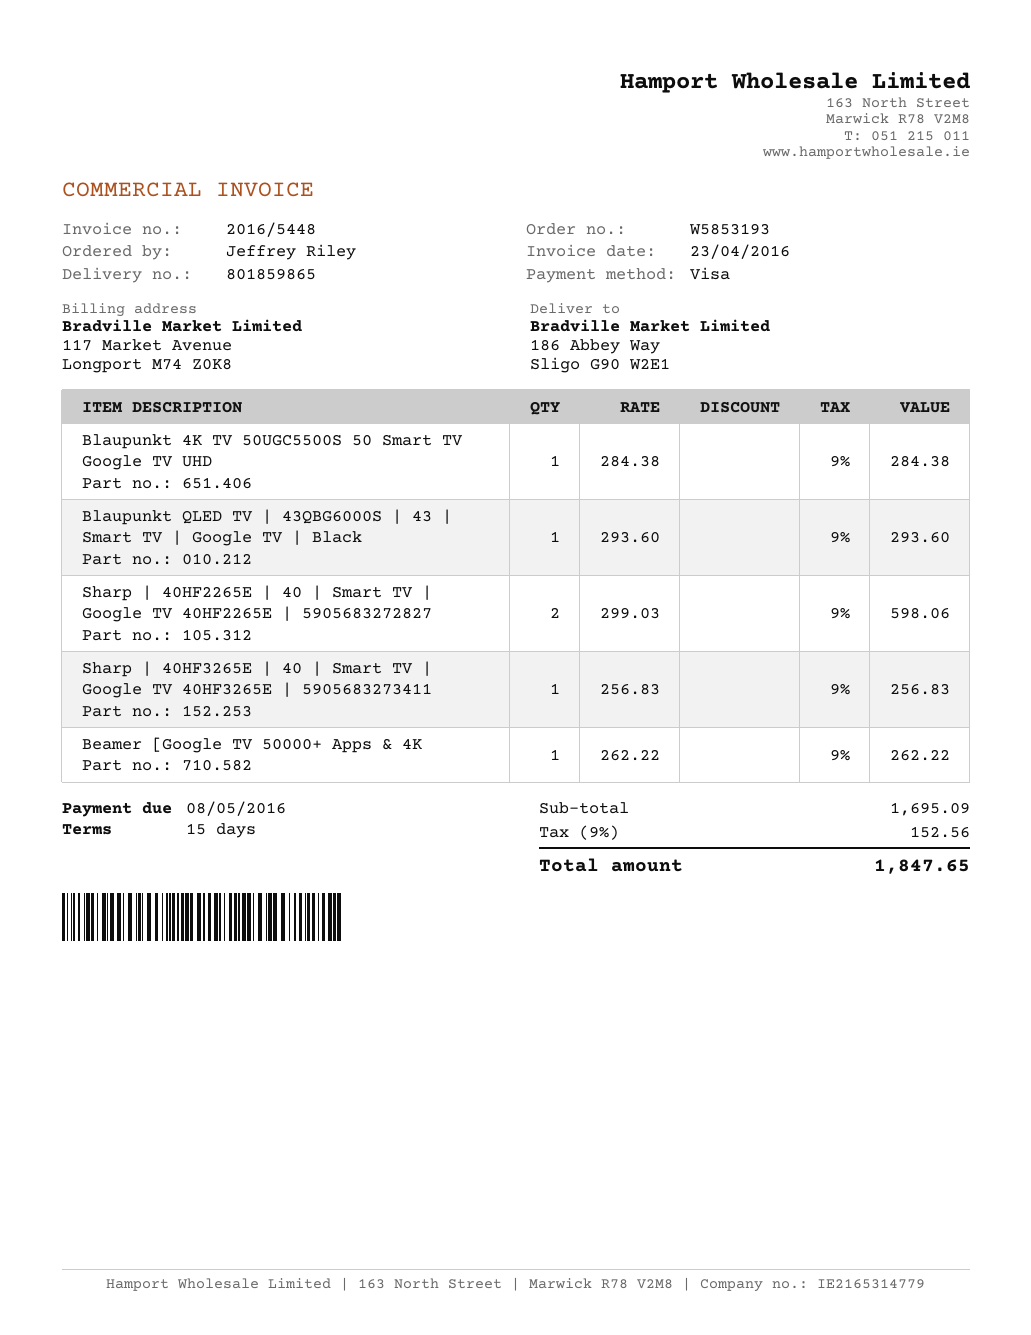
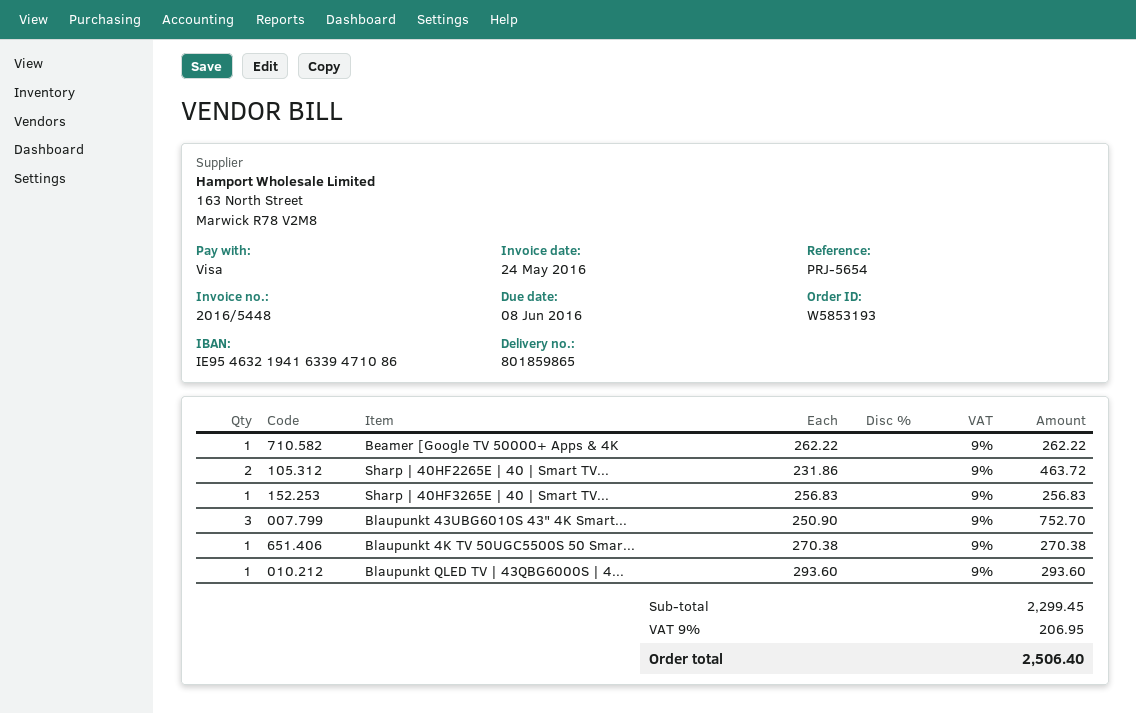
invoice date: 2016-04-23 -> 2016-05-24
due date: 2016-05-08 -> 2016-06-08
Blaupunkt 4K TV 50UGC5500S 50 Smart TV Google TV UHD: 1 x 284.38 = 284.38 -> 1 x 270.38 = 270.38
Sharp | 40HF2265E | 40 | Smart TV | Google TV 40HF2265E | 5905683272827: 2 x 299.03 = 598.06 -> 2 x 231.86 = 463.72
Blaupunkt 43UBG6010S 43" 4K Smart...: none -> 3 x 250.90 = 752.70
subtotal: 1695.09 -> 2299.45
tax: 9% = 152.56 -> 9% = 206.95
total: 1847.65 -> 2506.40

